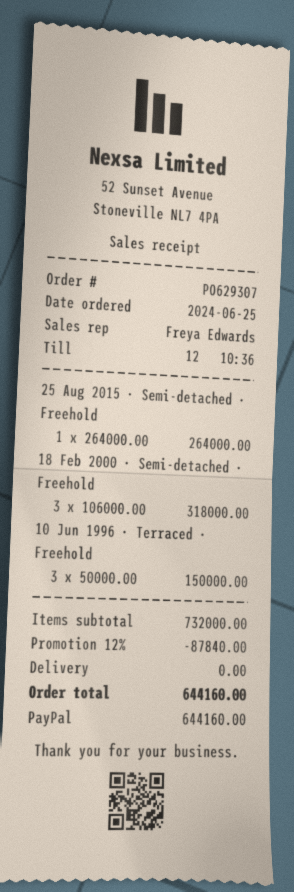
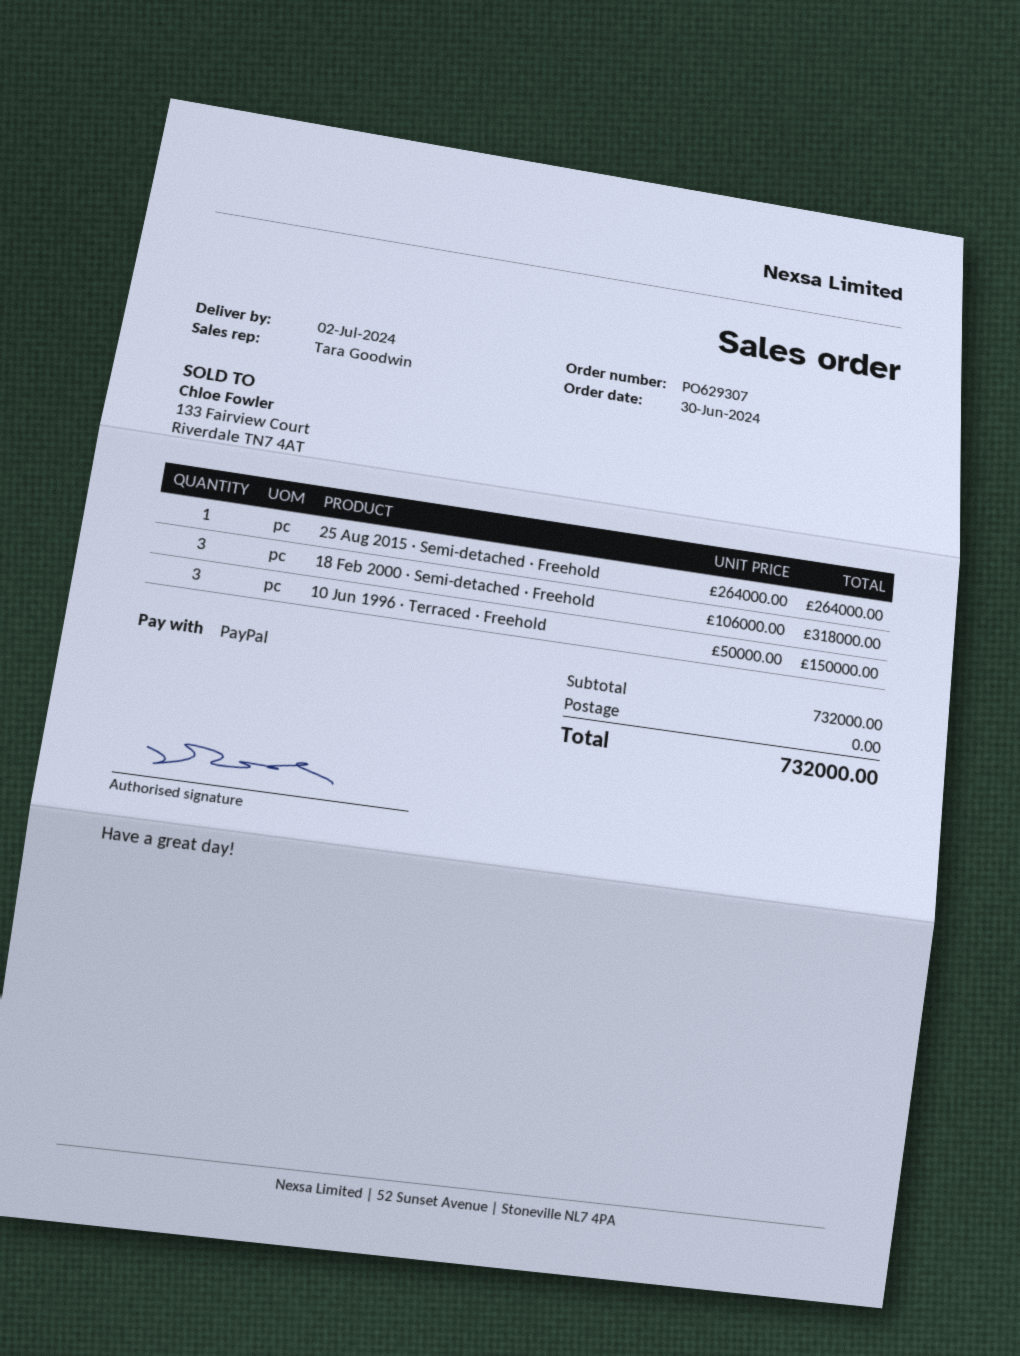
order date: 2024-06-25 -> 2024-06-30
sales rep: Freya Edwards -> Tara Goodwin
discount: 12% = 87840.00 -> none
total: 644160.00 -> 732000.00

